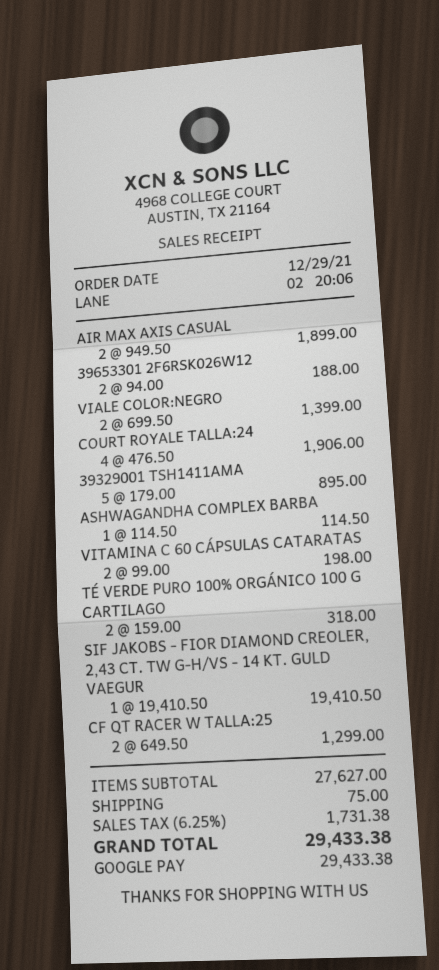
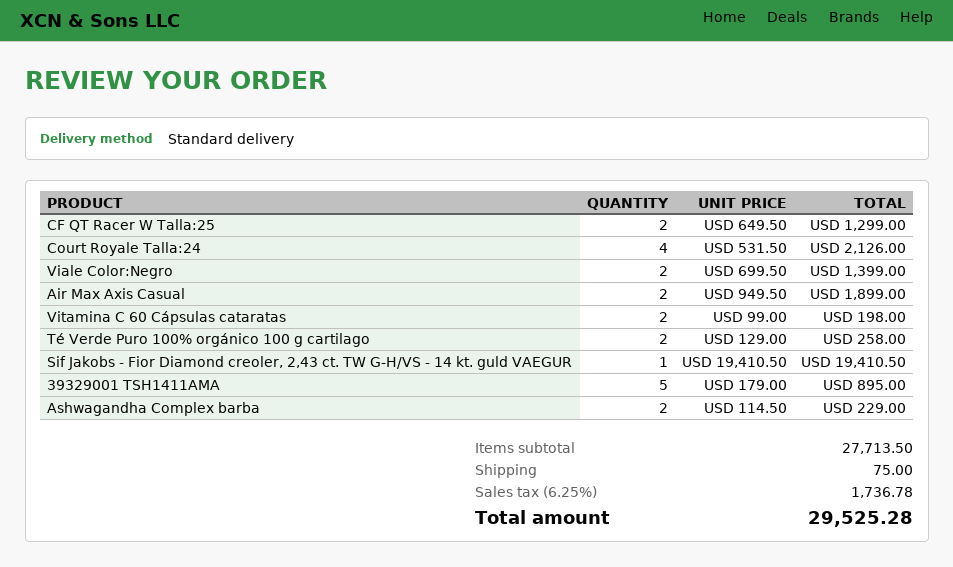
39653301 2F6RSK026W12: 2 x 94.00 = 188.00 -> none
COURT ROYALE TALLA:24: 4 x 476.50 = 1906.00 -> 4 x 531.50 = 2126.00
ASHWAGANDHA COMPLEX BARBA: 1 x 114.50 = 114.50 -> 2 x 114.50 = 229.00
TÉ VERDE PURO 100% ORGÁNICO 100 G CARTILAGO: 2 x 159.00 = 318.00 -> 2 x 129.00 = 258.00
subtotal: 27627.00 -> 27713.50
tax: 6.25% = 1731.38 -> 6.25% = 1736.78
total: 29433.38 -> 29525.28

